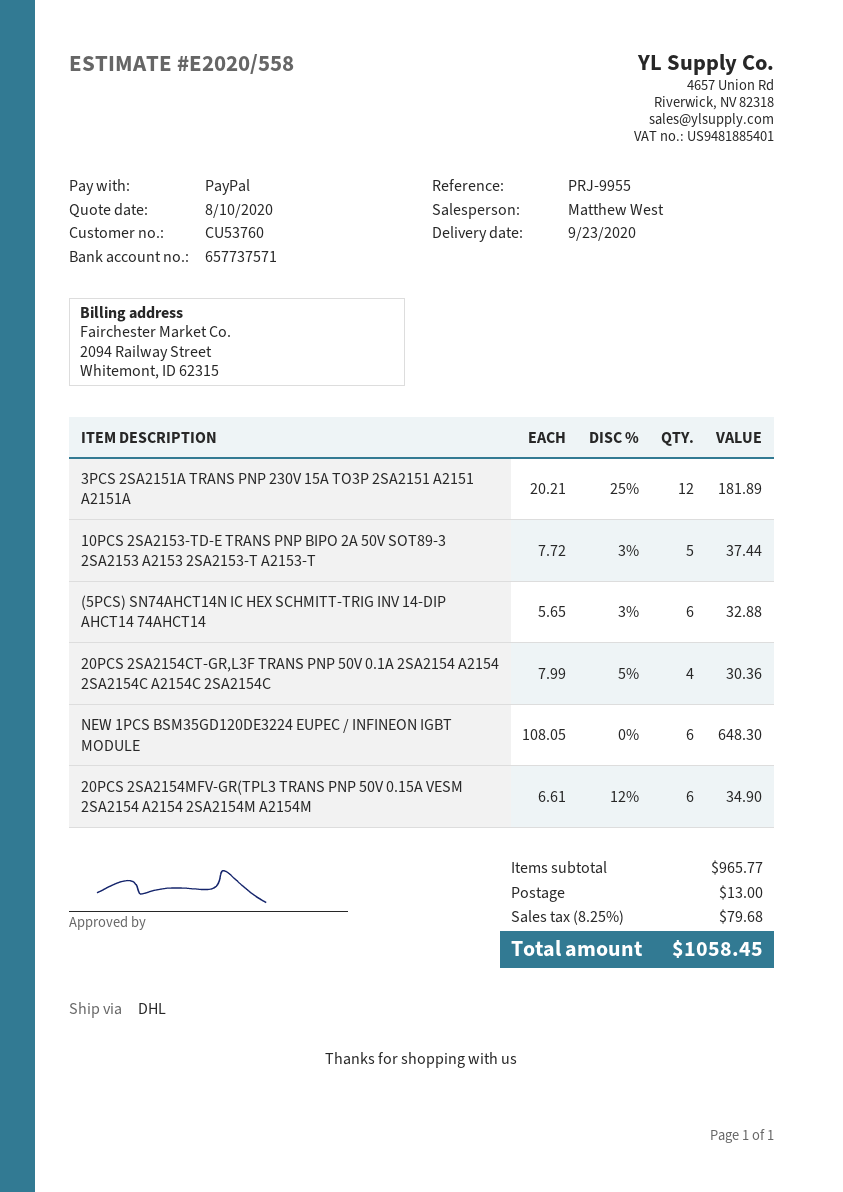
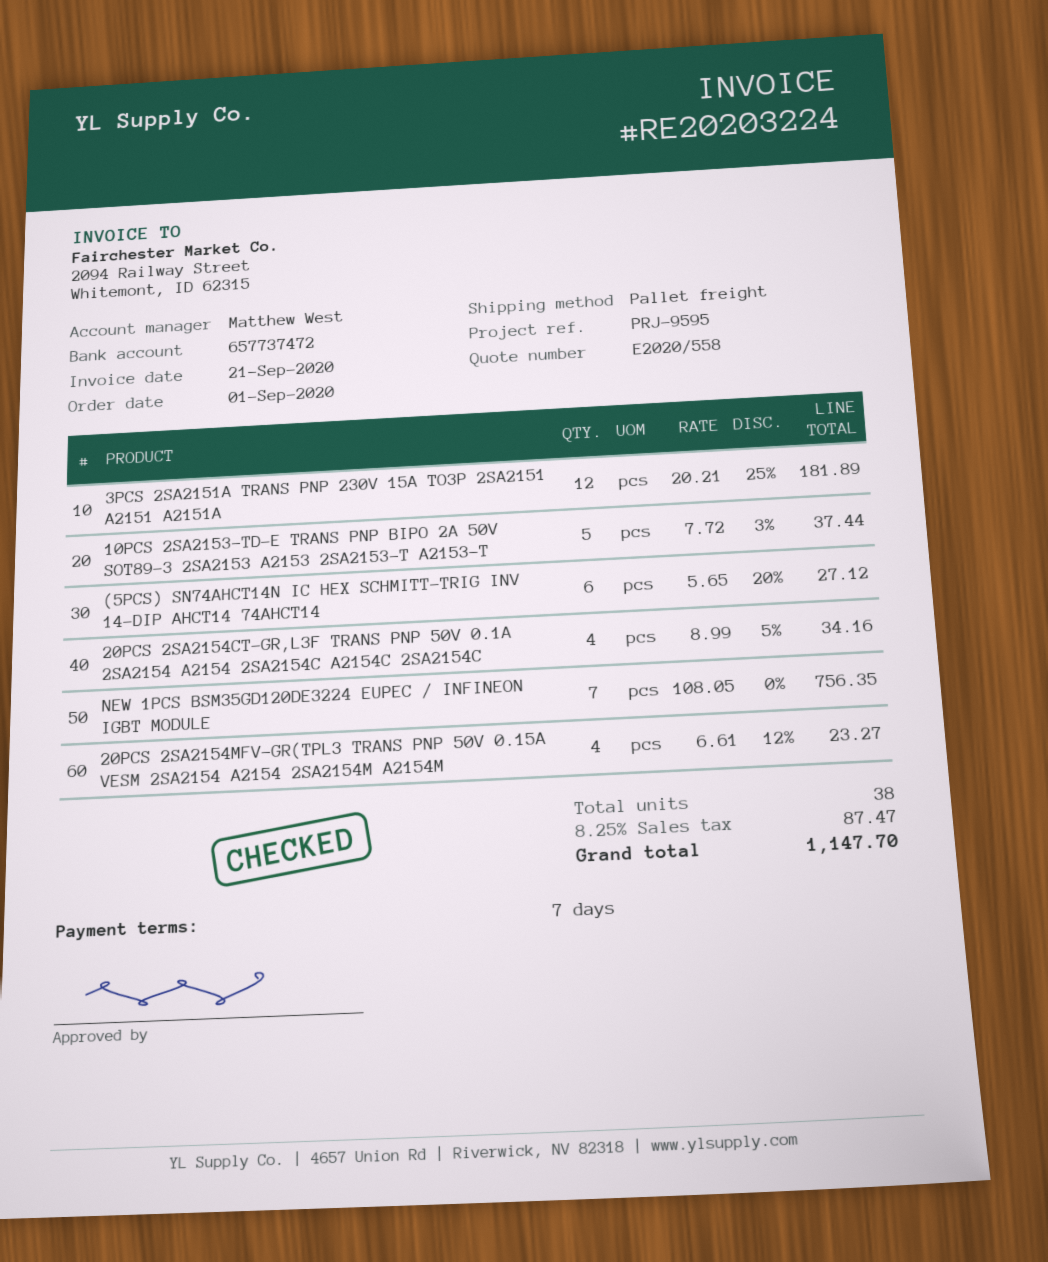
reference: PRJ-9955 -> PRJ-9595
bank account: 657737571 -> 657737472
shipping method: DHL -> pallet freight
(5PCS) SN74AHCT14N IC HEX SCHMITT-TRIG INV 14-DIP AHCT14 74AHCT14: 6 x 5.65 - 3% = 32.88 -> 6 x 5.65 - 20% = 27.12
20PCS 2SA2154CT-GR,L3F TRANS PNP 50V 0.1A 2SA2154 A2154 2SA2154C A2154C 2SA2154C: 4 x 7.99 - 5% = 30.36 -> 4 x 8.99 - 5% = 34.16
NEW 1PCS BSM35GD120DE3224 EUPEC / INFINEON IGBT MODULE: 6 x 108.05 = 648.30 -> 7 x 108.05 = 756.35
20PCS 2SA2154MFV-GR(TPL3 TRANS PNP 50V 0.15A VESM 2SA2154 A2154 2SA2154M A2154M: 6 x 6.61 - 12% = 34.90 -> 4 x 6.61 - 12% = 23.27
shipping: 13.00 -> none
tax: 8.25% = 79.68 -> 8.25% = 87.47
total: 1058.45 -> 1147.70

